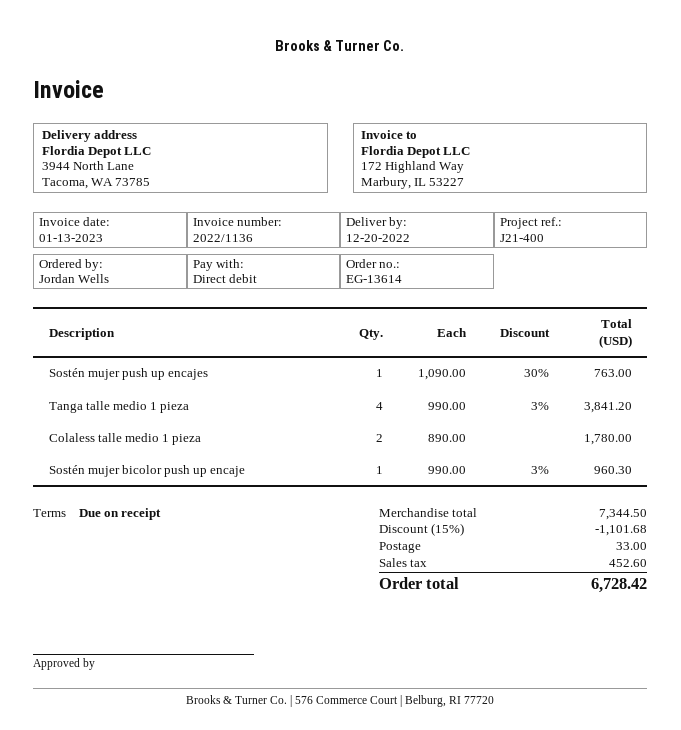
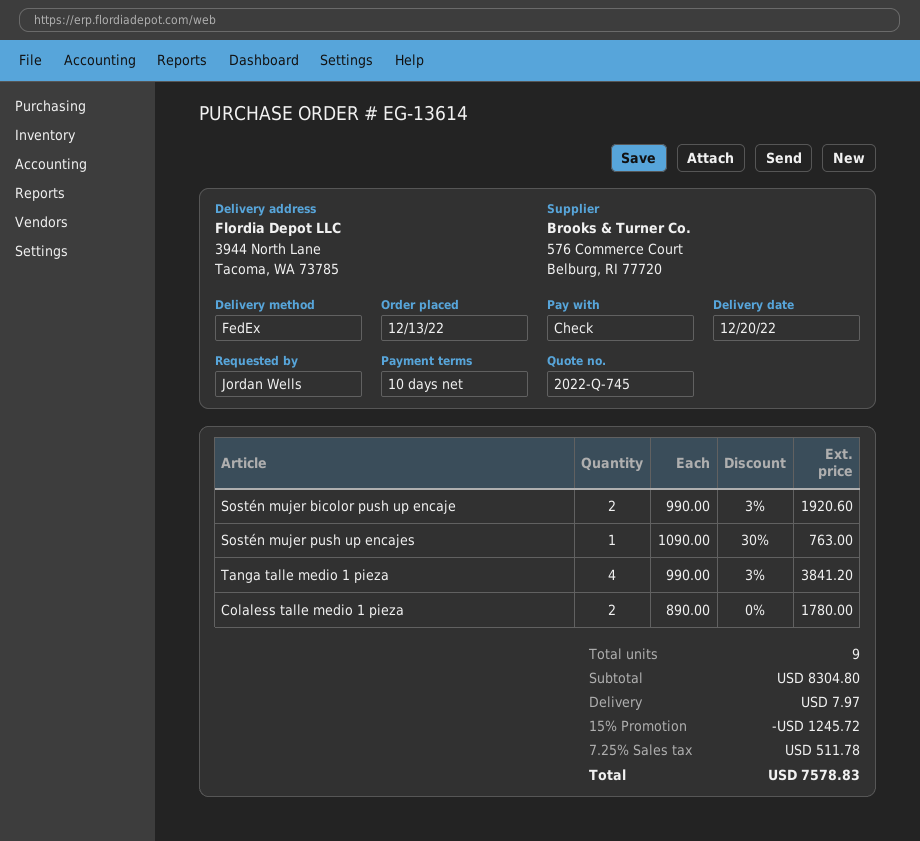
payment terms: on receipt -> 10 days
payment method: direct debit -> cheque
Sostén mujer bicolor push up encaje: 1 x 990.00 - 3% = 960.30 -> 2 x 990.00 - 3% = 1920.60
subtotal: 7344.50 -> 8304.80
discount: 15% = 1101.68 -> 15% = 1245.72
shipping: 33.00 -> 7.97
tax: 452.60 -> 511.78
total: 6728.42 -> 7578.83

